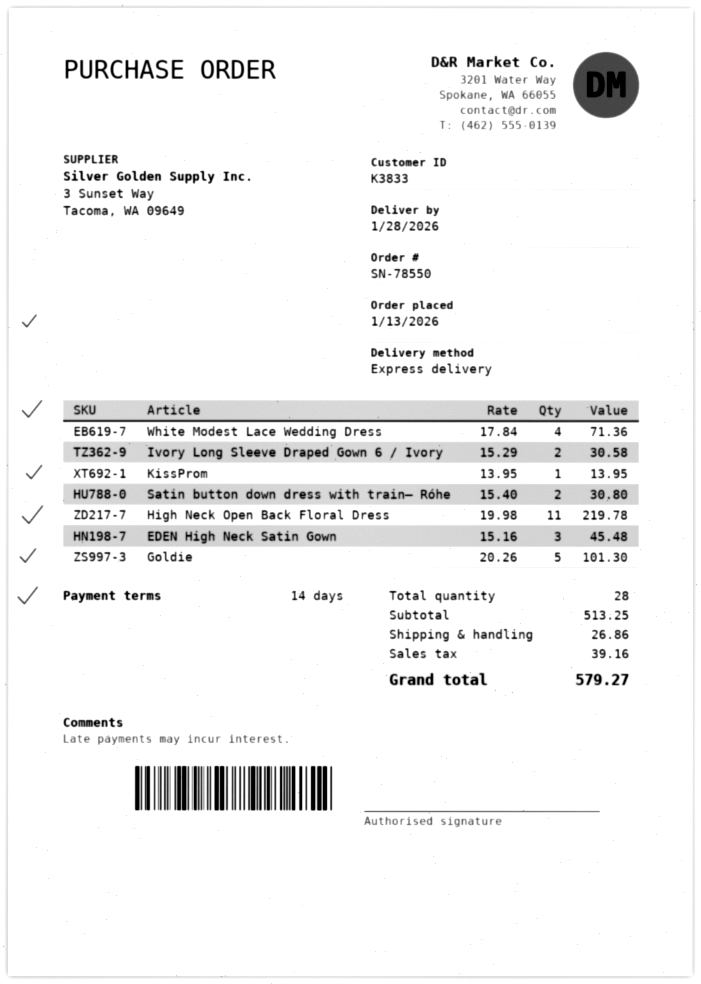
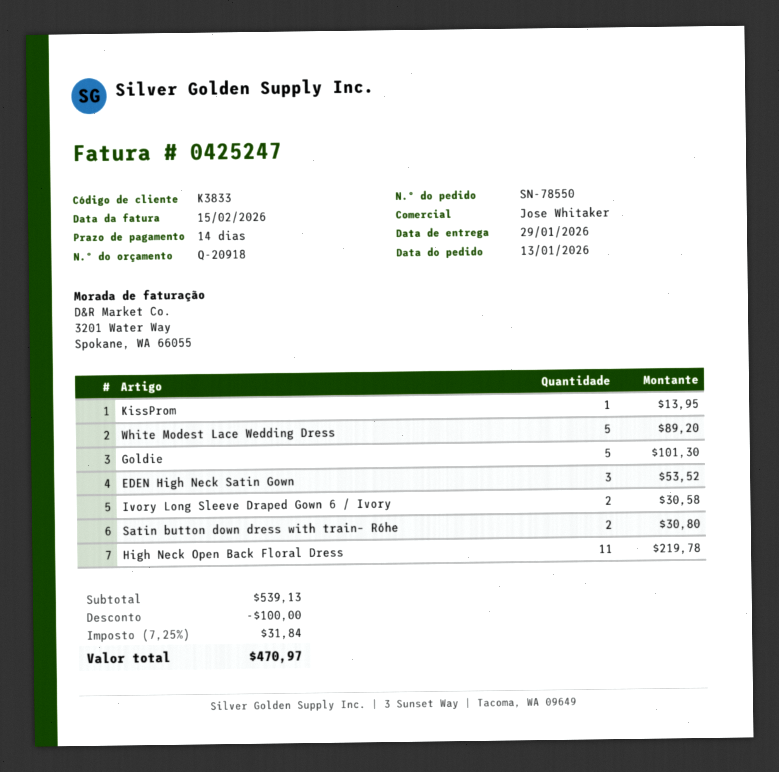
delivery date: 2026-01-28 -> 2026-01-29
White Modest Lace Wedding Dress: 4 for 71.36 -> 5 for 89.20
EDEN High Neck Satin Gown: 3 for 45.48 -> 3 for 53.52
subtotal: 513.25 -> 539.13
discount: none -> 100.00
shipping: 26.86 -> none
tax: 39.16 -> 31.84
total: 579.27 -> 470.97

